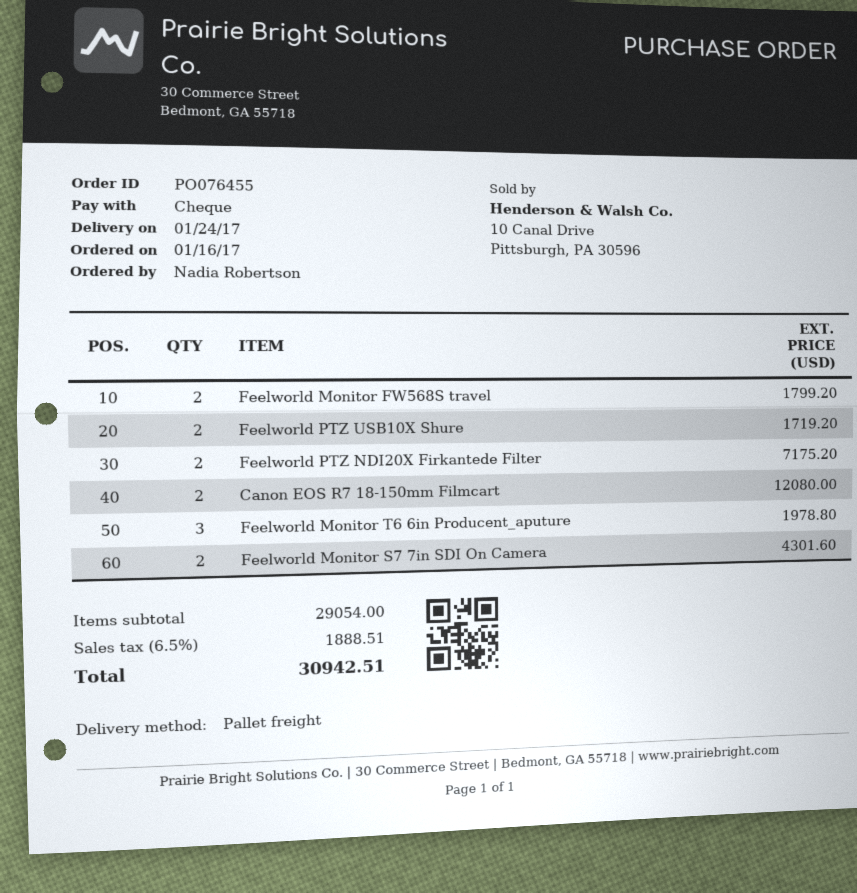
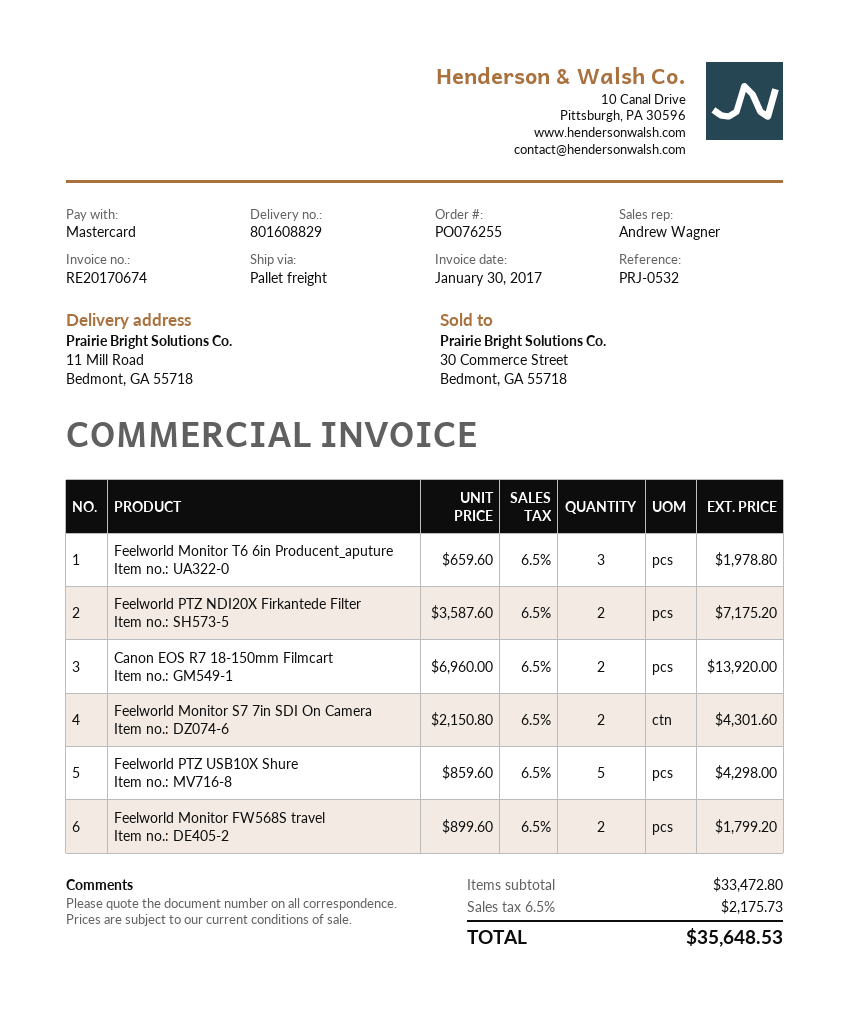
order number: PO076455 -> PO076255
payment method: cheque -> Mastercard
Feelworld PTZ USB10X Shure: 2 for 1719.20 -> 5 for 4298.00
Canon EOS R7 18-150mm Filmcart: 2 for 12080.00 -> 2 for 13920.00
subtotal: 29054.00 -> 33472.80
tax: 6.5% = 1888.51 -> 6.5% = 2175.73
total: 30942.51 -> 35648.53

